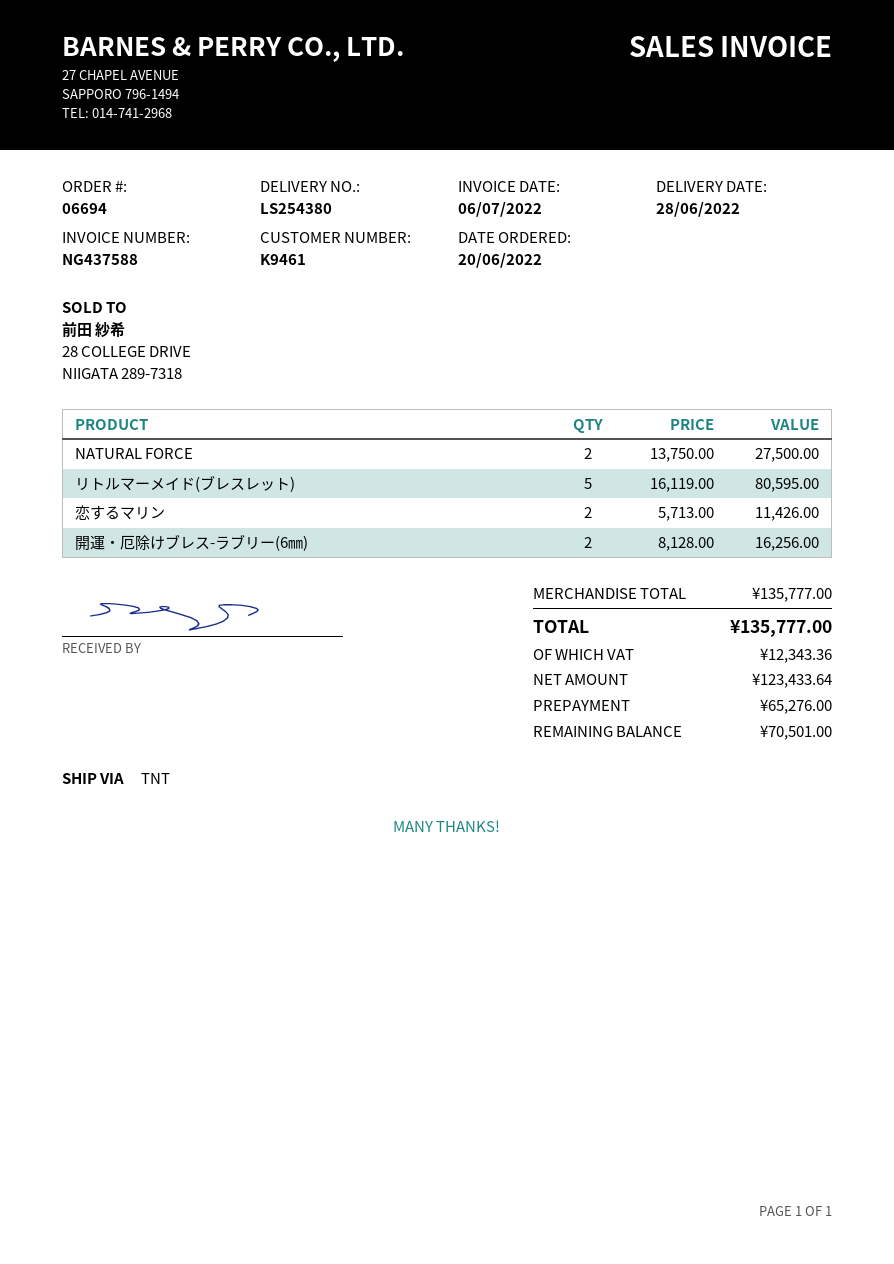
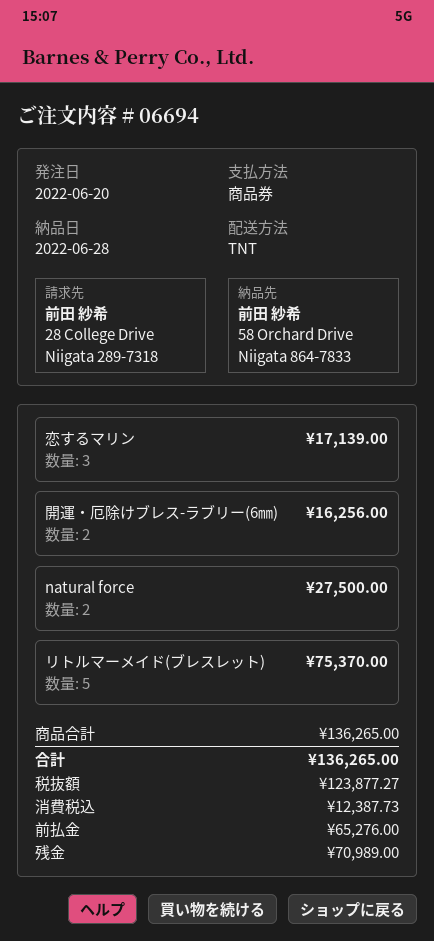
リトルマーメイド(ブレスレット): 5 for 80595.00 -> 5 for 75370.00
恋するマリン: 2 for 11426.00 -> 3 for 17139.00
subtotal: 135777.00 -> 136265.00
net: 123433.64 -> 123877.27
tax: 12343.36 -> 12387.73
total: 135777.00 -> 136265.00
balance: 70501.00 -> 70989.00

